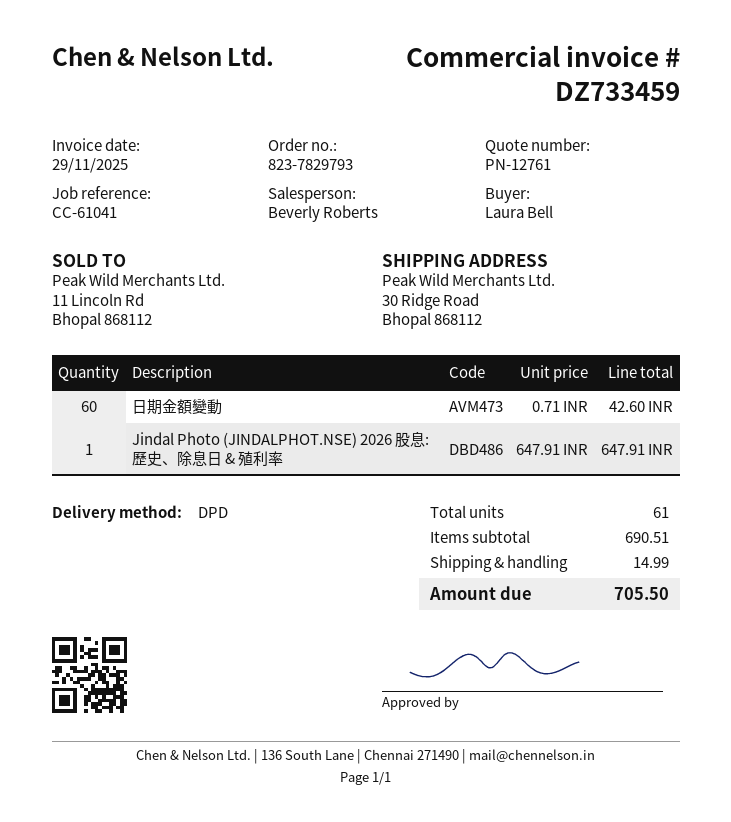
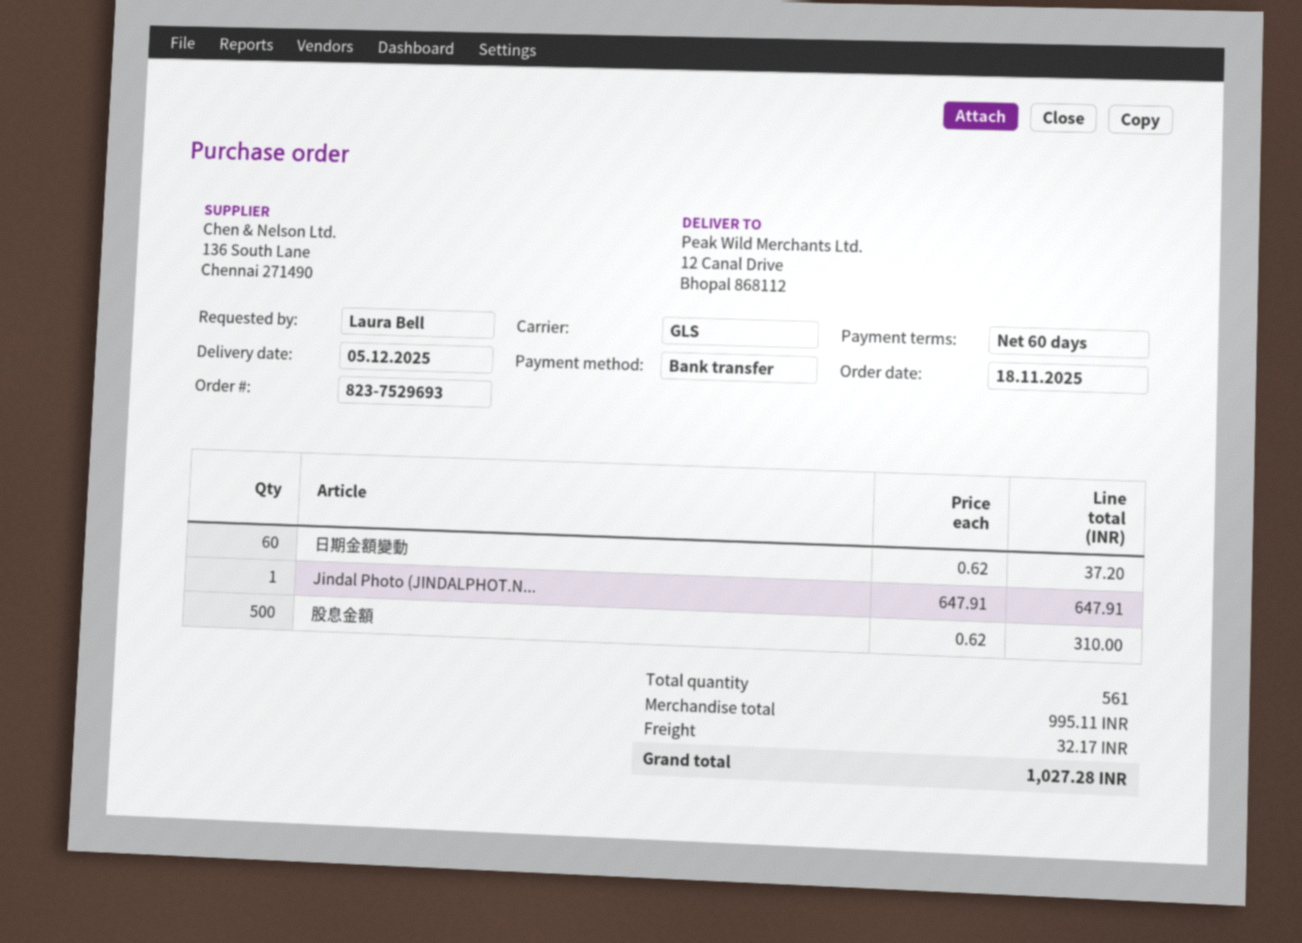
order number: 823-7829793 -> 823-7529693
shipping method: DPD -> GLS
ship to: 30 Ridge Road, Bhopal 868112 -> 12 Canal Drive, Bhopal 868112
日期金額變動: 60 x 0.71 = 42.60 -> 60 x 0.62 = 37.20
股息金額: none -> 500 x 0.62 = 310.00
total quantity: 61 -> 561
subtotal: 690.51 -> 995.11
shipping: 14.99 -> 32.17
total: 705.50 -> 1027.28

